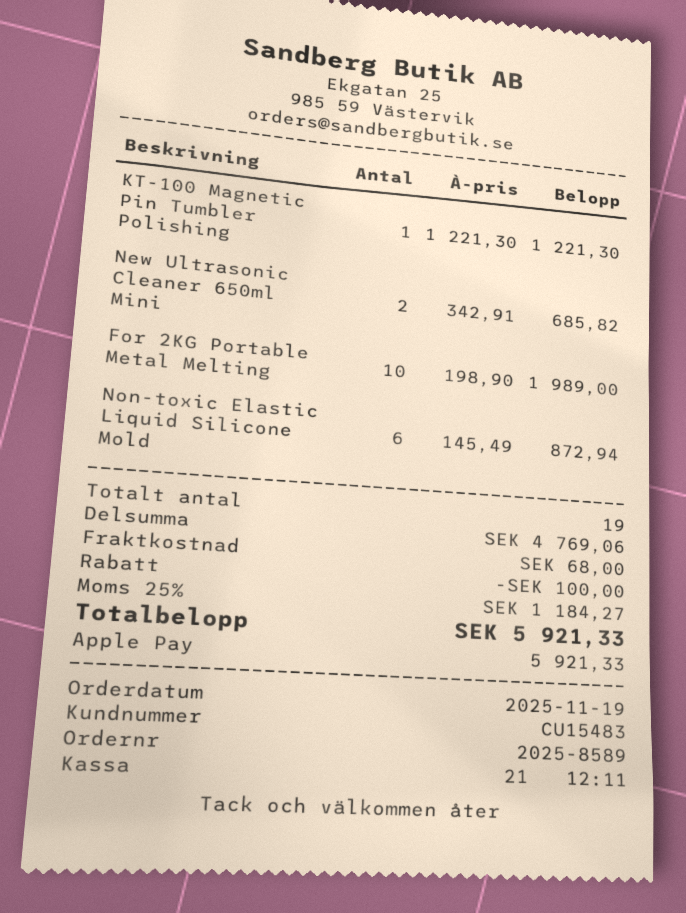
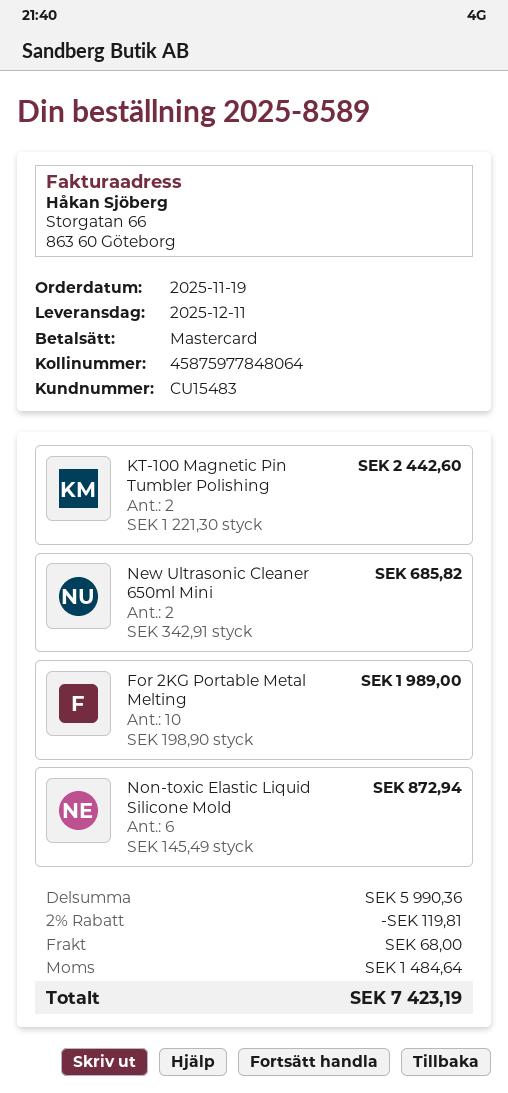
payment method: Apple Pay -> Mastercard
KT-100 Magnetic Pin Tumbler Polishing: 1 x 1221.30 = 1221.30 -> 2 x 1221.30 = 2442.60
subtotal: 4769.06 -> 5990.36
discount: 100.00 -> 119.81
tax: 1184.27 -> 1484.64
total: 5921.33 -> 7423.19

